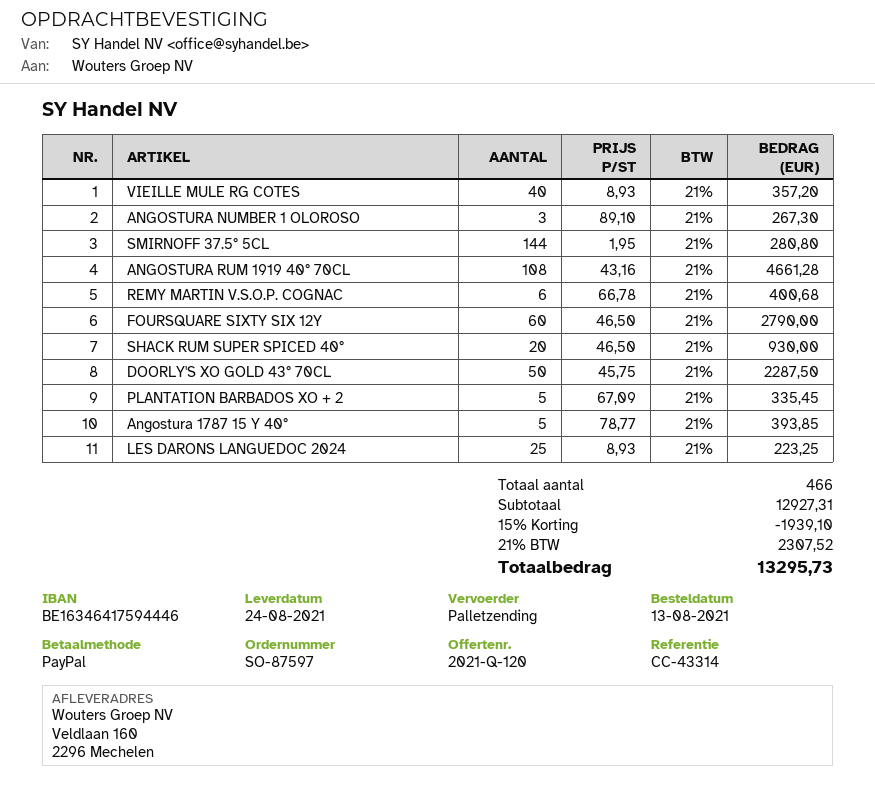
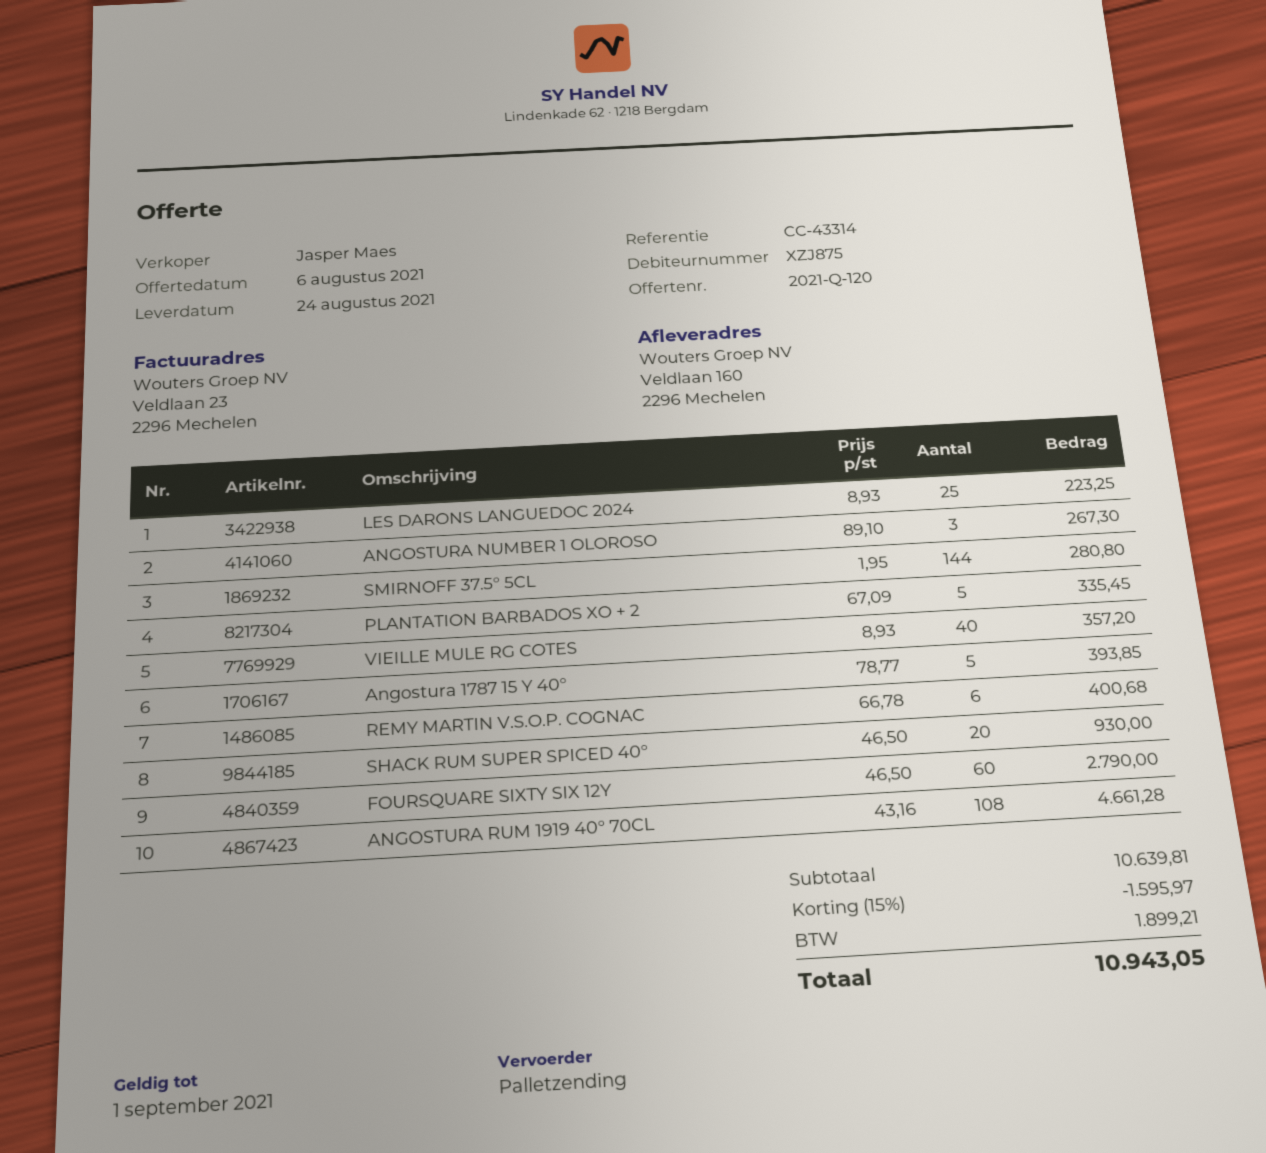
DOORLY'S XO GOLD 43° 70CL: 50 x 45.75 = 2287.50 -> none
subtotal: 12927.31 -> 10639.81
discount: 15% = 1939.10 -> 15% = 1595.97
tax: 2307.52 -> 1899.21
total: 13295.73 -> 10943.05

